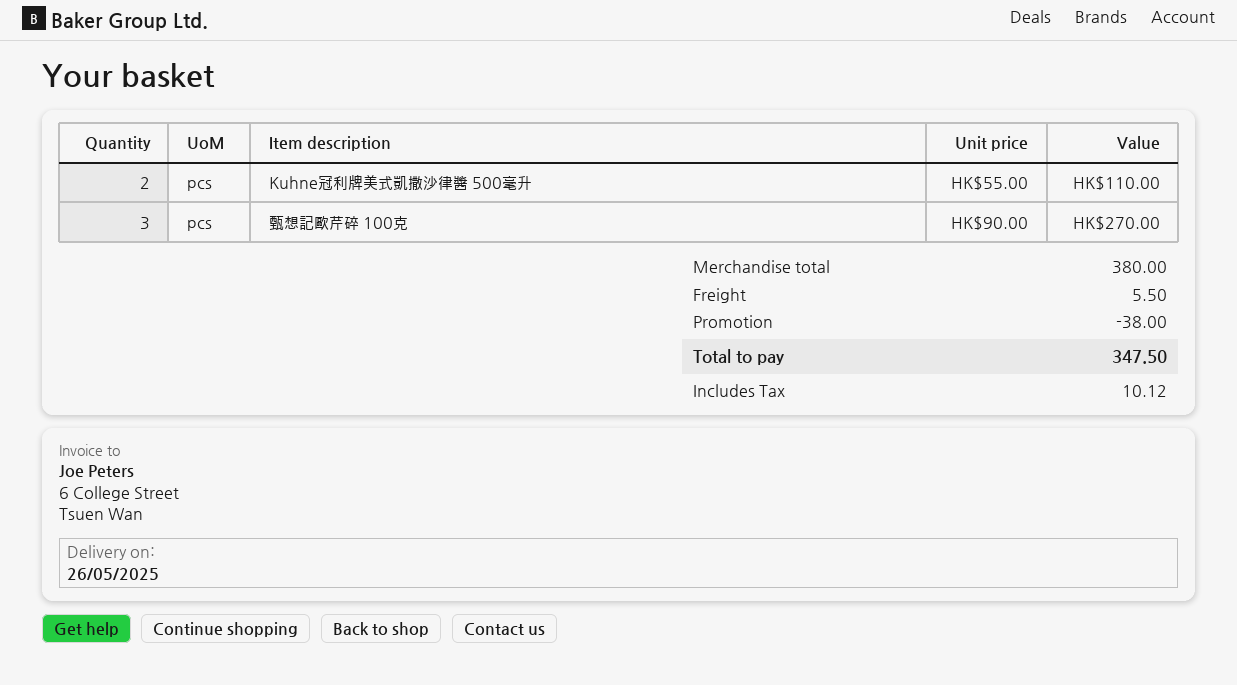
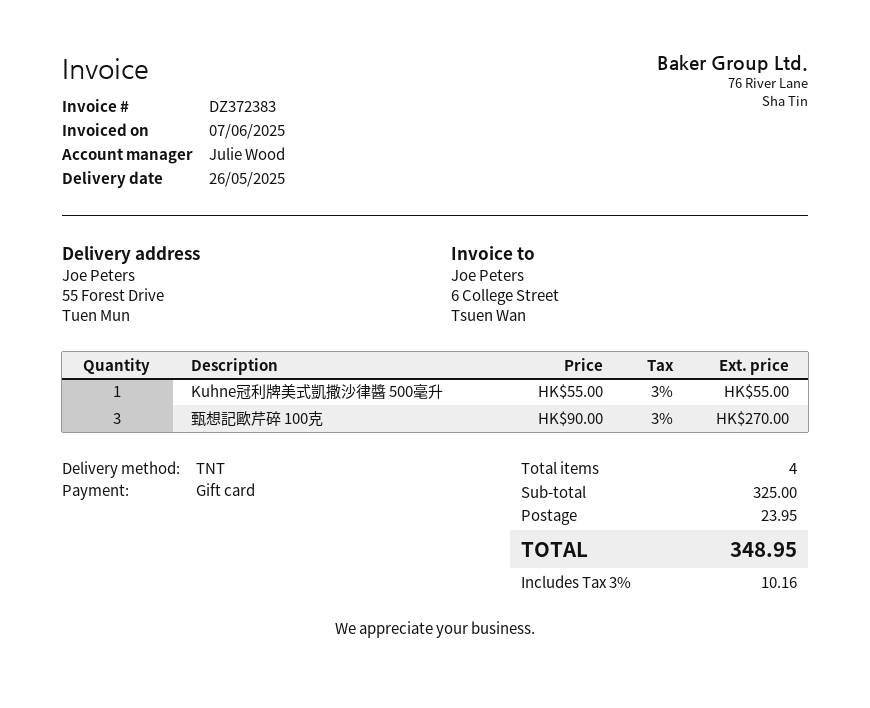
Kuhne冠利牌美式凱撒沙律醬 500毫升: 2 x 55.00 = 110.00 -> 1 x 55.00 = 55.00
subtotal: 380.00 -> 325.00
discount: 38.00 -> none
shipping: 5.50 -> 23.95
tax: 10.12 -> 10.16
total: 347.50 -> 348.95

